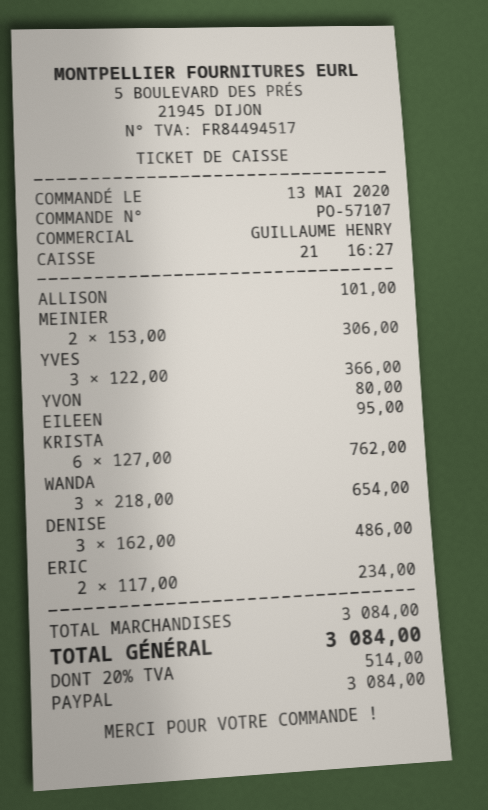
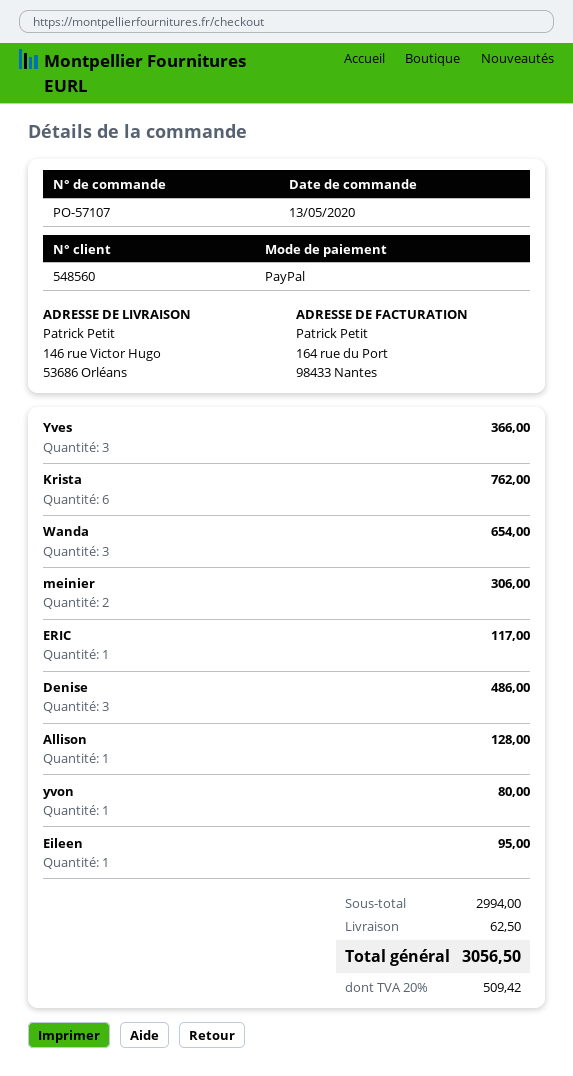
ALLISON: 1 for 101.00 -> 1 for 128.00
ERIC: 2 for 234.00 -> 1 for 117.00
subtotal: 3084.00 -> 2994.00
shipping: none -> 62.50
tax: 20% = 514.00 -> 20% = 509.42
total: 3084.00 -> 3056.50

